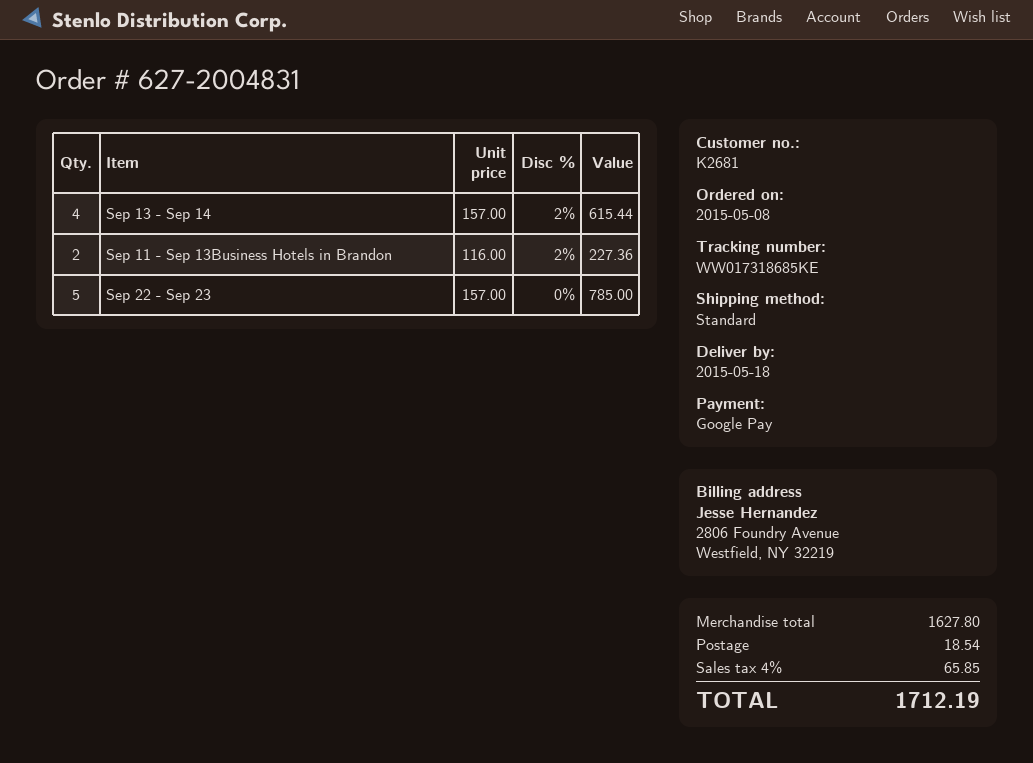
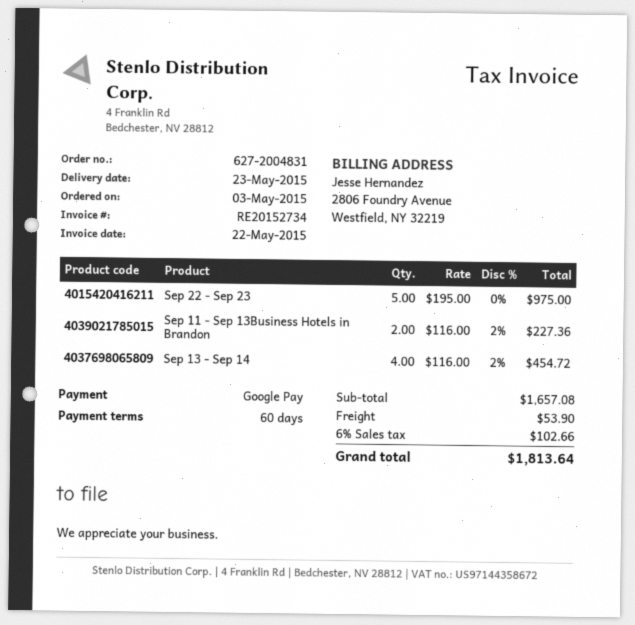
order date: 2015-05-08 -> 2015-05-03
delivery date: 2015-05-18 -> 2015-05-23
Sep 13 - Sep 14: 4 x 157.00 - 2% = 615.44 -> 4 x 116.00 - 2% = 454.72
Sep 22 - Sep 23: 5 x 157.00 = 785.00 -> 5 x 195.00 = 975.00
subtotal: 1627.80 -> 1657.08
shipping: 18.54 -> 53.90
tax: 4% = 65.85 -> 6% = 102.66
total: 1712.19 -> 1813.64

